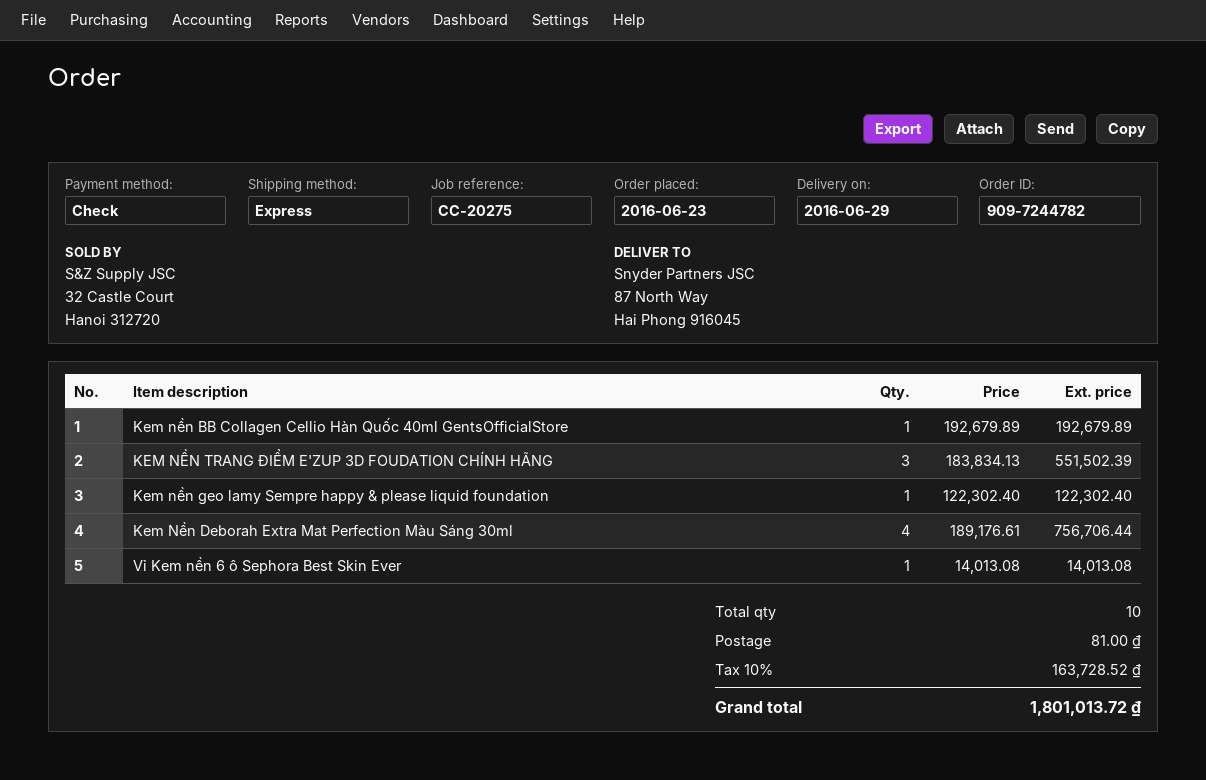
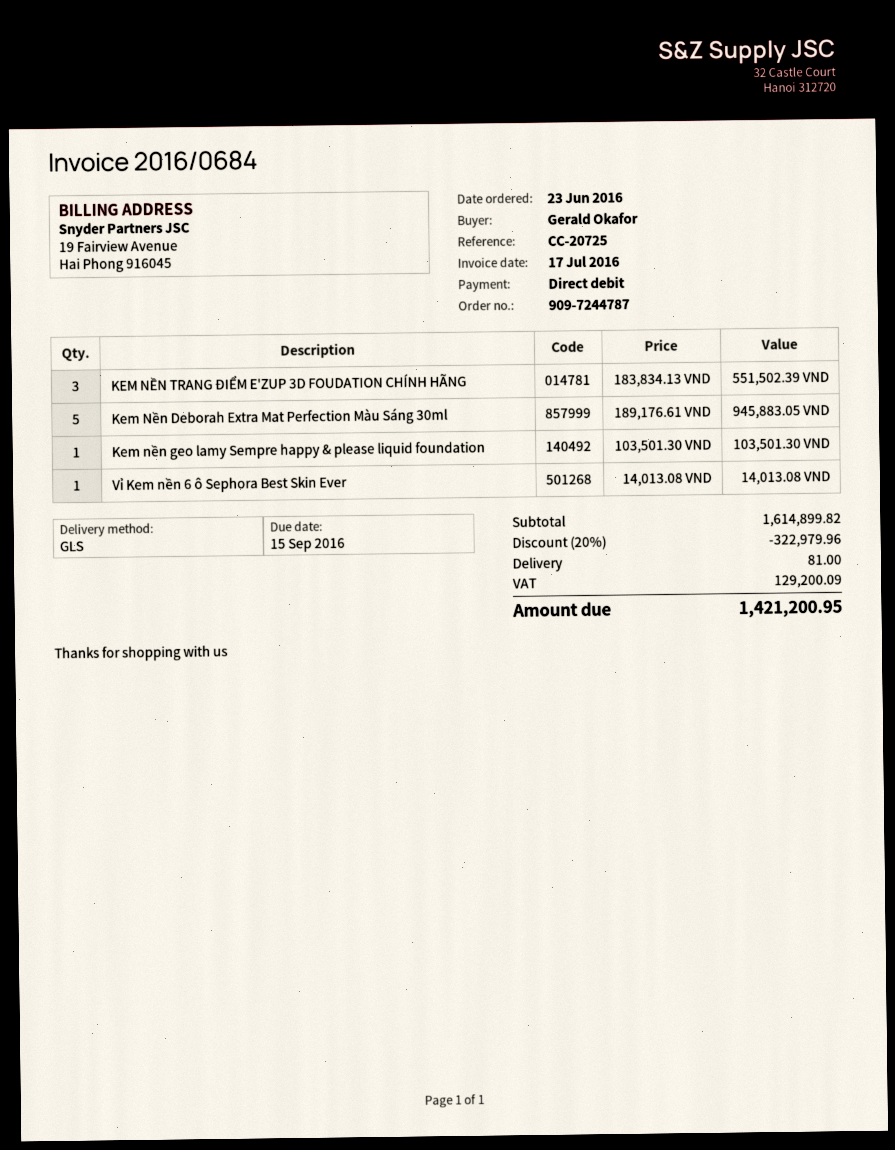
order number: 909-7244782 -> 909-7244787
reference: CC-20275 -> CC-20725
payment method: cheque -> direct debit
shipping method: express -> GLS
Kem nền BB Collagen Cellio Hàn Quốc 40ml GentsOfficialStore: 1 x 192679.89 = 192679.89 -> none
Kem nền geo lamy Sempre happy & please liquid foundation: 1 x 122302.40 = 122302.40 -> 1 x 103501.30 = 103501.30
Kem Nền Deborah Extra Mat Perfection Màu Sáng 30ml: 4 x 189176.61 = 756706.44 -> 5 x 189176.61 = 945883.05
discount: none -> 20% = 322979.96
tax: 163728.52 -> 129200.09
total: 1801013.72 -> 1421200.95

